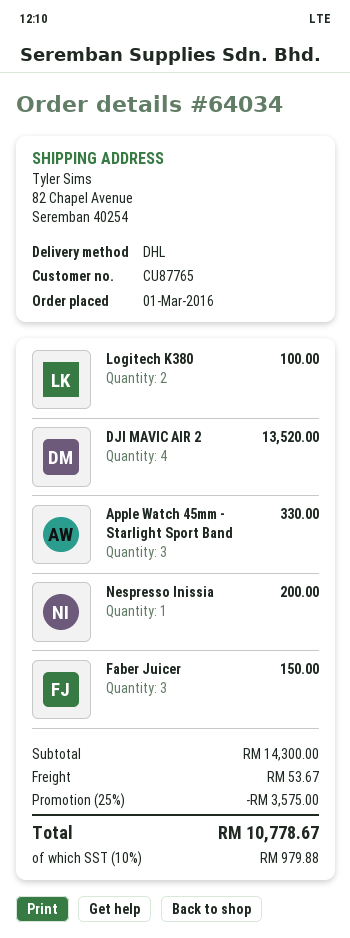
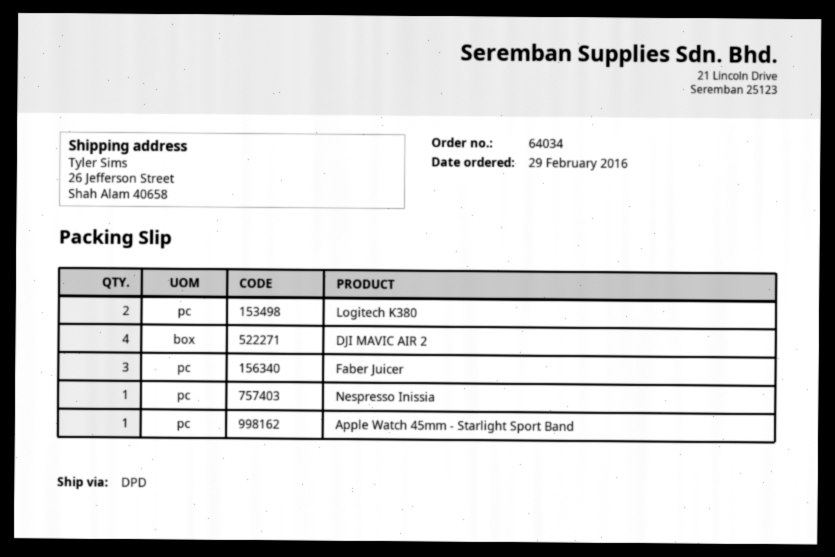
order date: 2016-03-01 -> 2016-02-29
shipping method: DHL -> DPD
ship to: 82 Chapel Avenue, Seremban 40254 -> 26 Jefferson Street, Shah Alam 40658
Apple Watch 45mm - Starlight Sport Band: 3 -> 1

